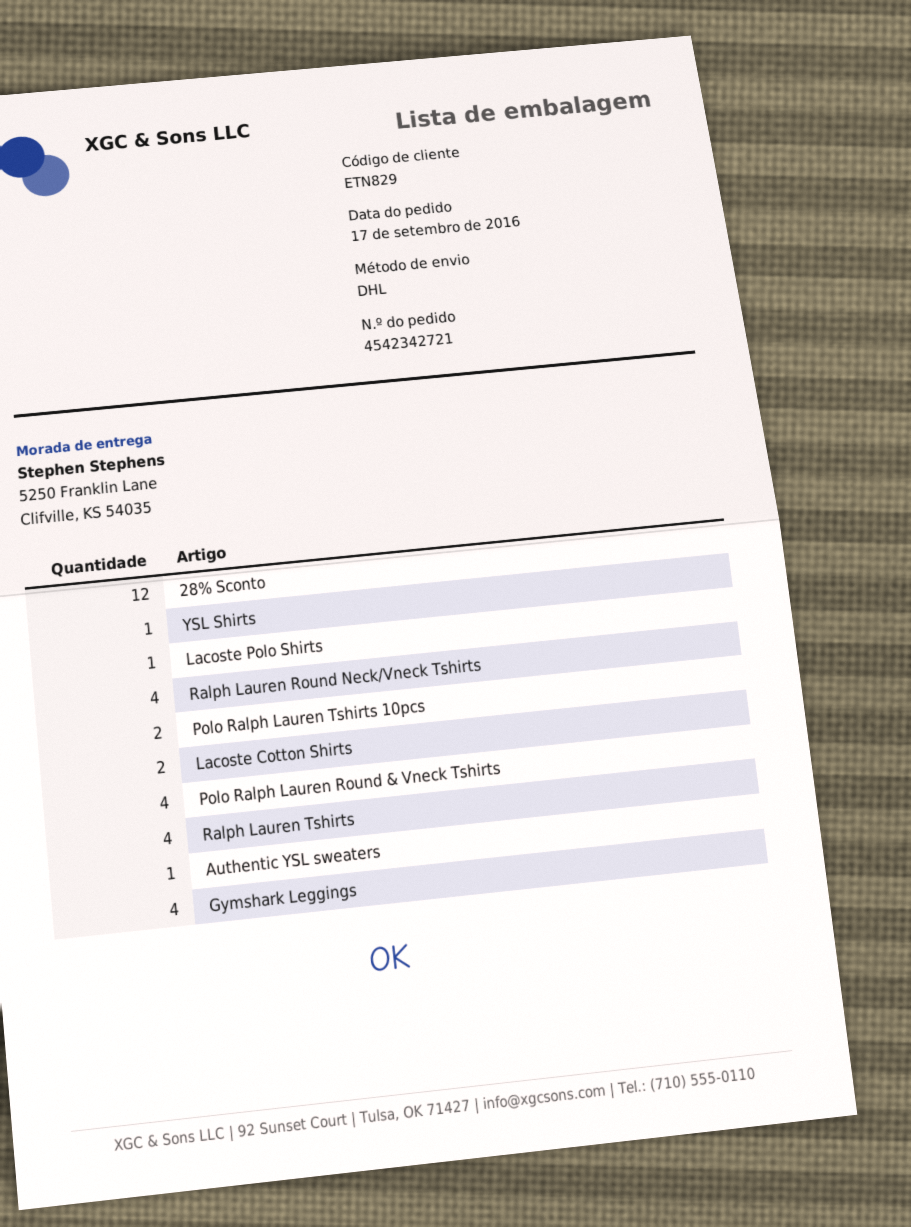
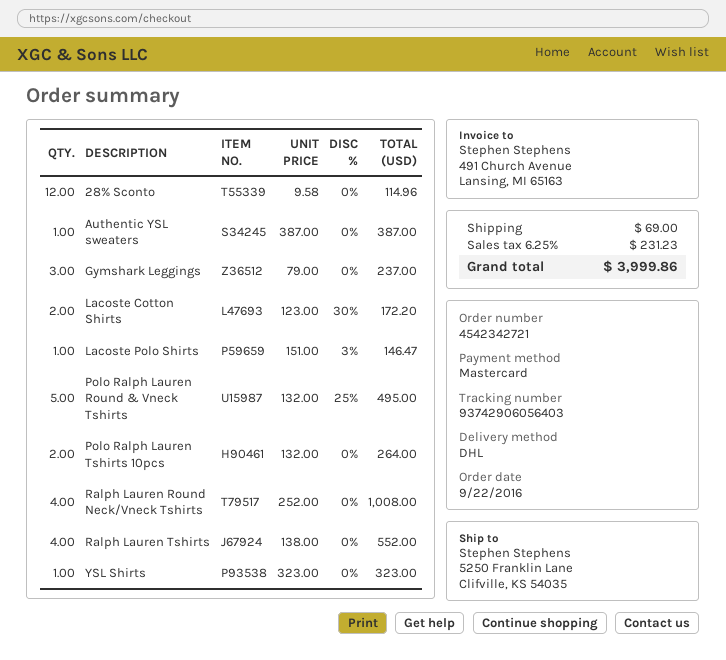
order date: 2016-09-17 -> 2016-09-22
Polo Ralph Lauren Round & Vneck Tshirts: 4 -> 5
Gymshark Leggings: 4 -> 3

